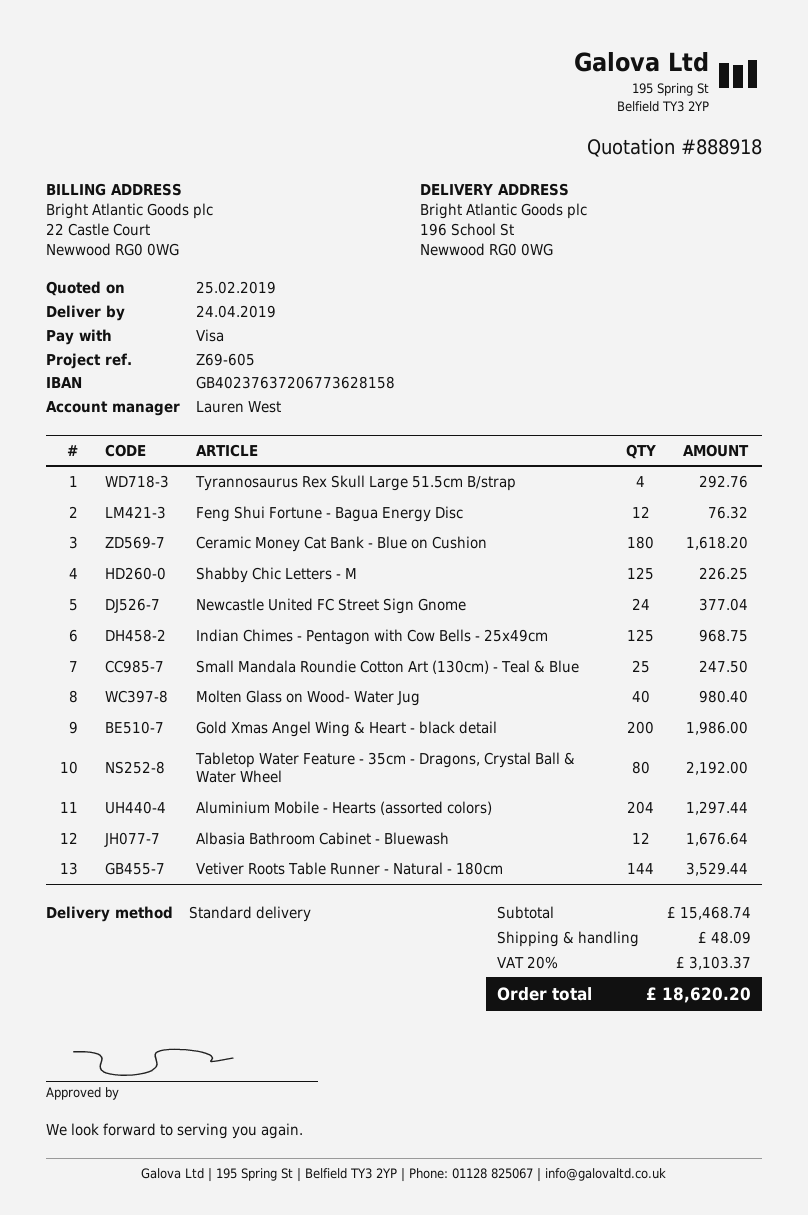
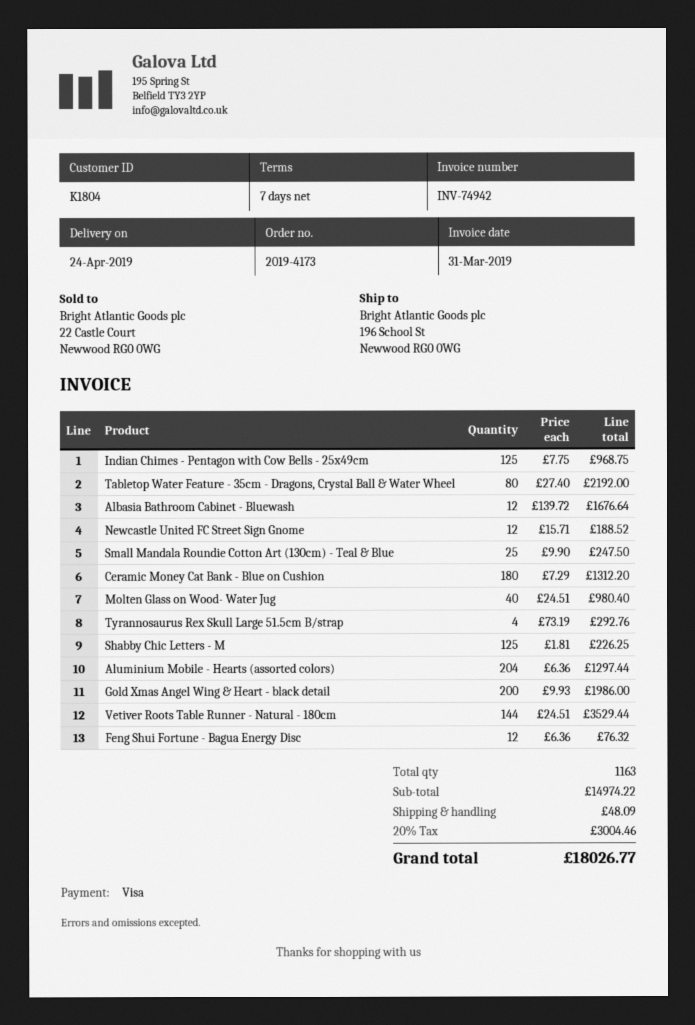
Ceramic Money Cat Bank - Blue on Cushion: 180 for 1618.20 -> 180 for 1312.20
Newcastle United FC Street Sign Gnome: 24 for 377.04 -> 12 for 188.52
subtotal: 15468.74 -> 14974.22
tax: 20% = 3103.37 -> 20% = 3004.46
total: 18620.20 -> 18026.77

